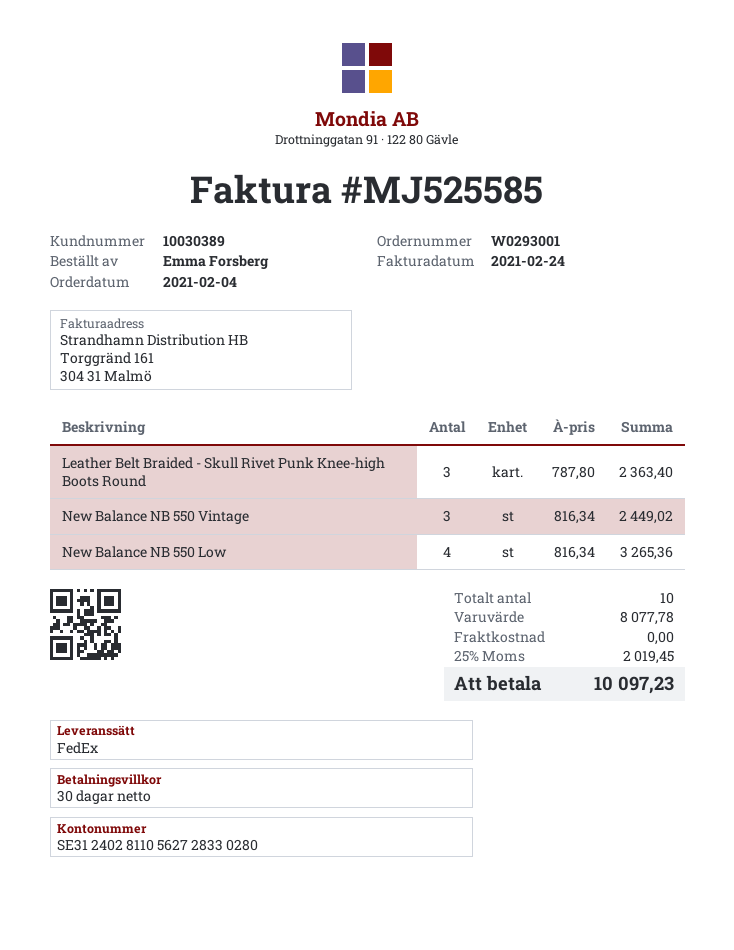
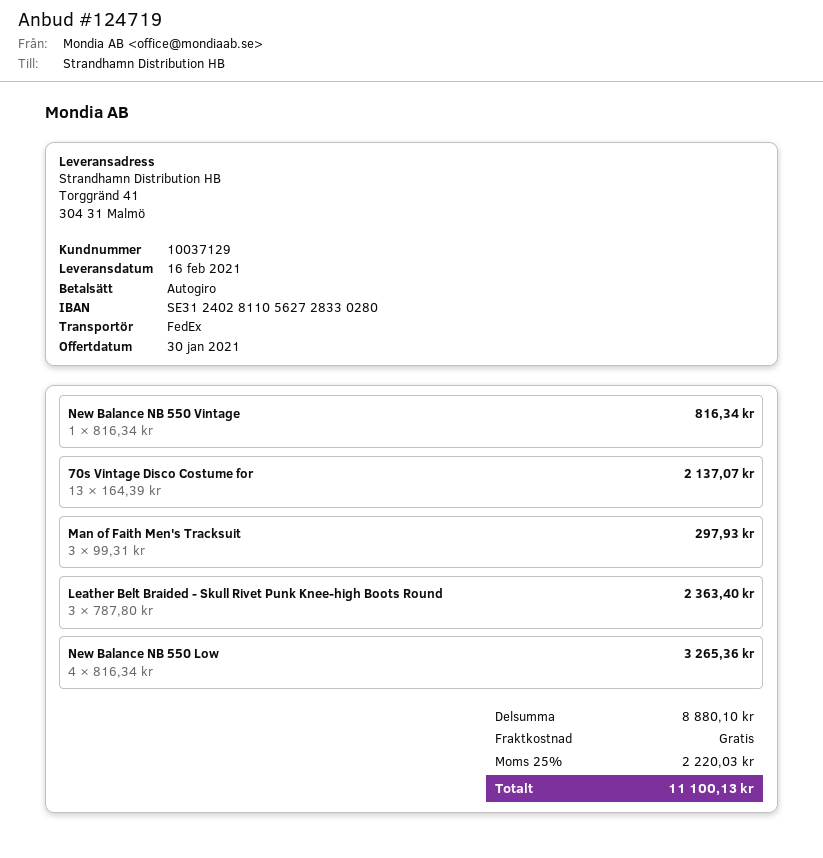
customer number: 10030389 -> 10037129
New Balance NB 550 Vintage: 3 x 816.34 = 2449.02 -> 1 x 816.34 = 816.34
70s Vintage Disco Costume for: none -> 13 x 164.39 = 2137.07
Man of Faith Men's Tracksuit: none -> 3 x 99.31 = 297.93
subtotal: 8077.78 -> 8880.10
tax: 25% = 2019.45 -> 25% = 2220.03
total: 10097.23 -> 11100.13

